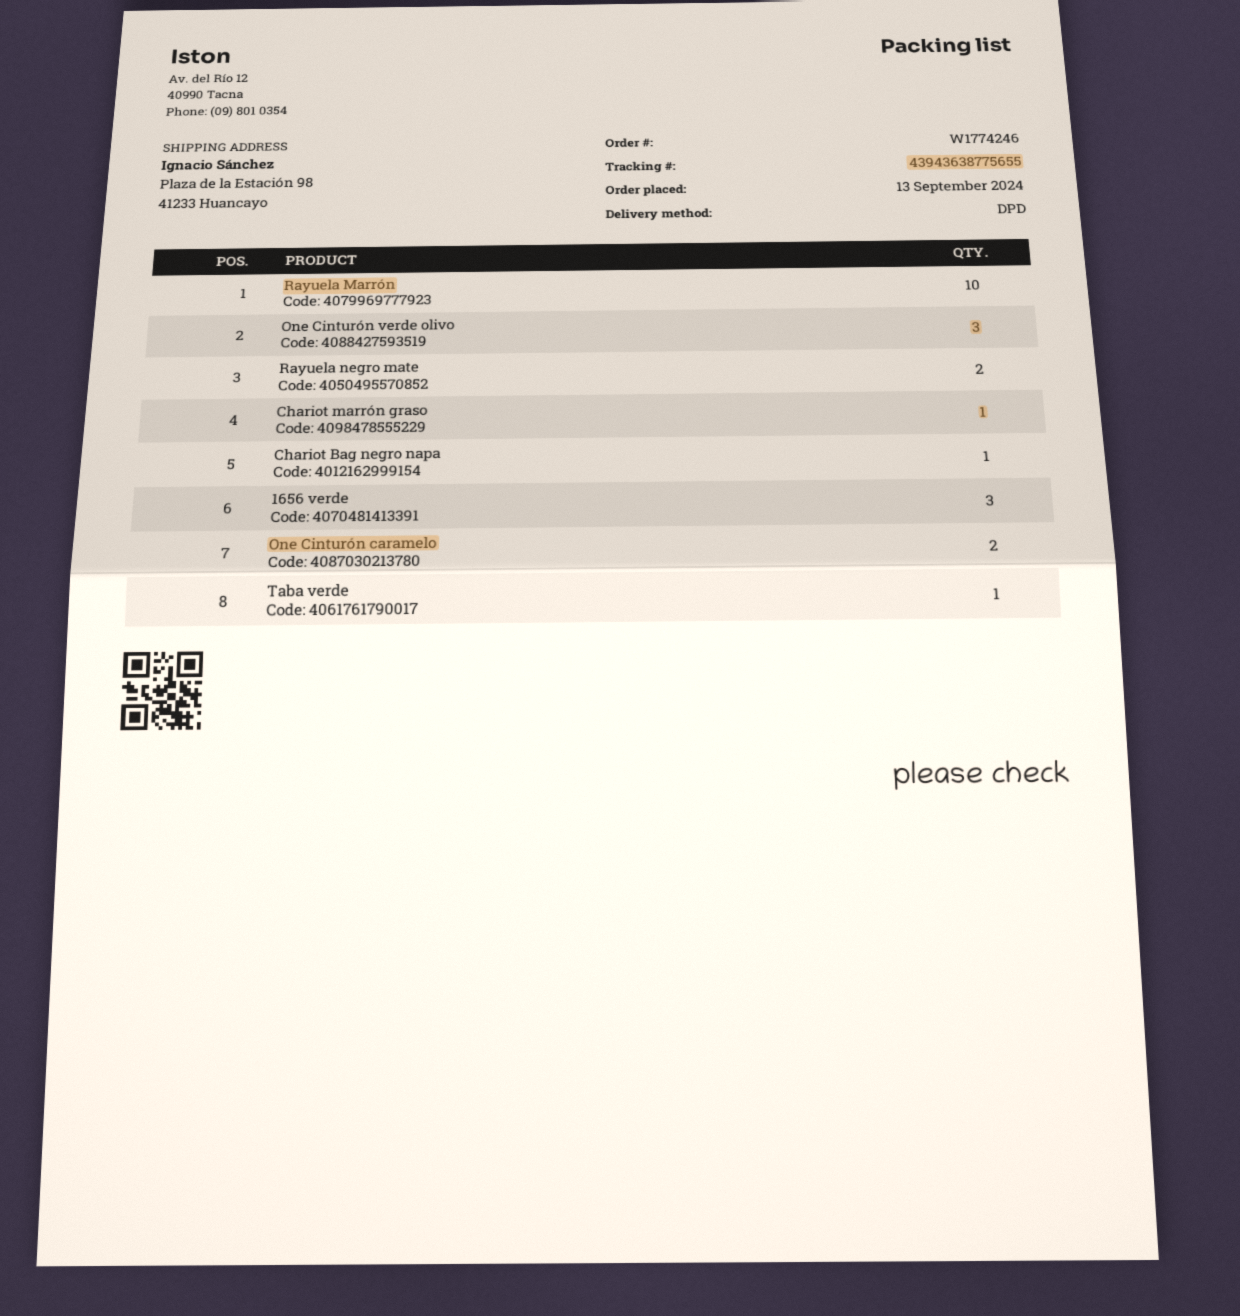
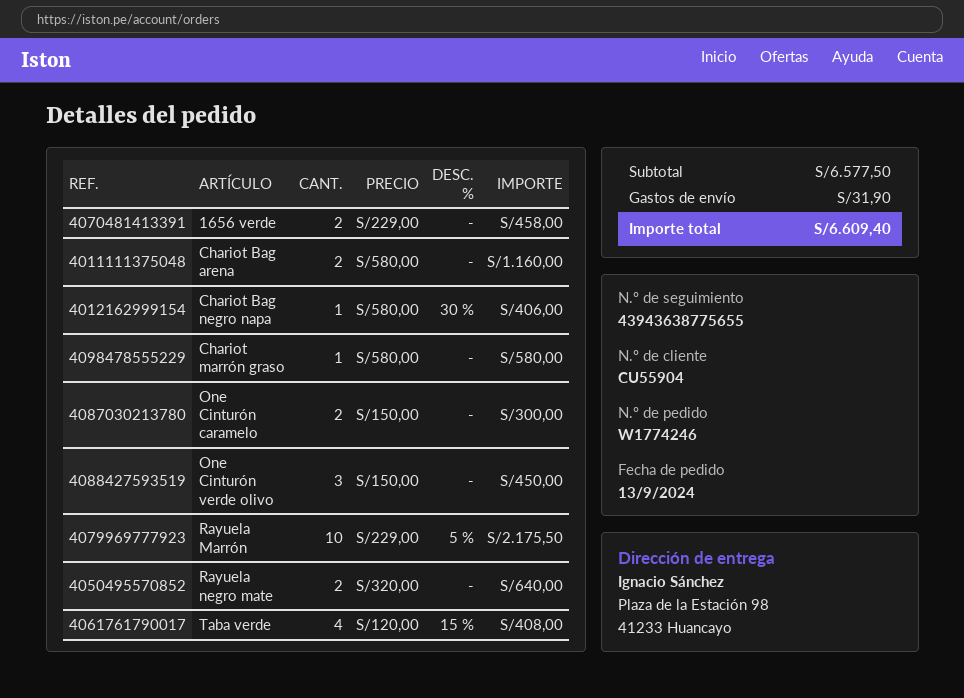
1656 verde: 3 -> 2
Taba verde: 1 -> 4
Chariot Bag arena: none -> 2

